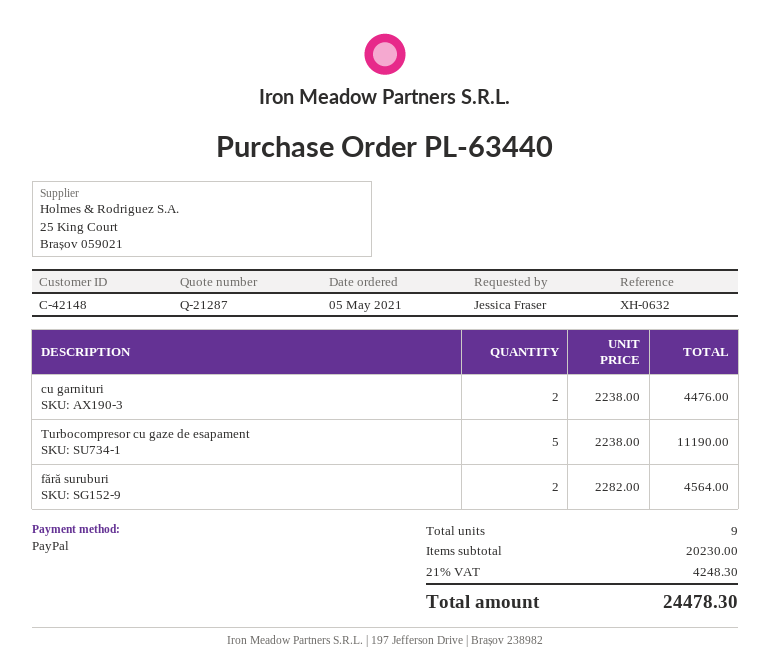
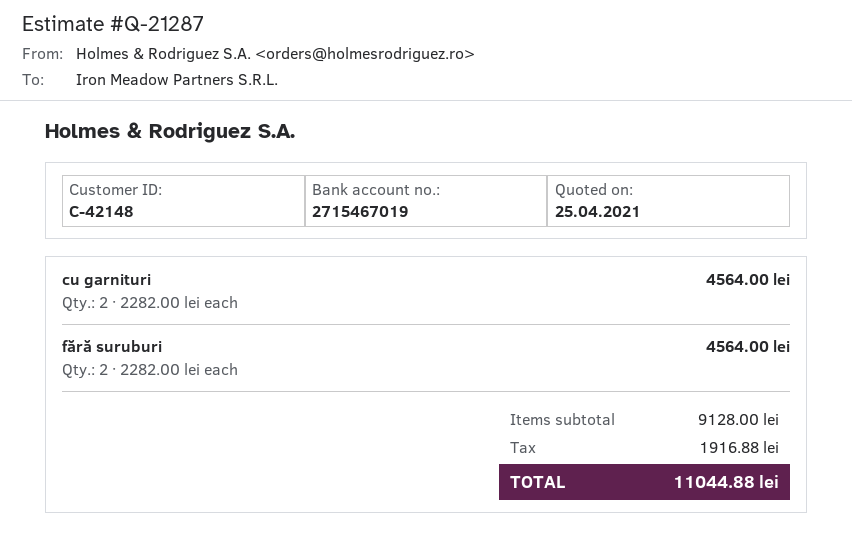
cu garnituri: 2 x 2238.00 = 4476.00 -> 2 x 2282.00 = 4564.00
Turbocompresor cu gaze de esapament: 5 x 2238.00 = 11190.00 -> none
subtotal: 20230.00 -> 9128.00
tax: 4248.30 -> 1916.88
total: 24478.30 -> 11044.88

